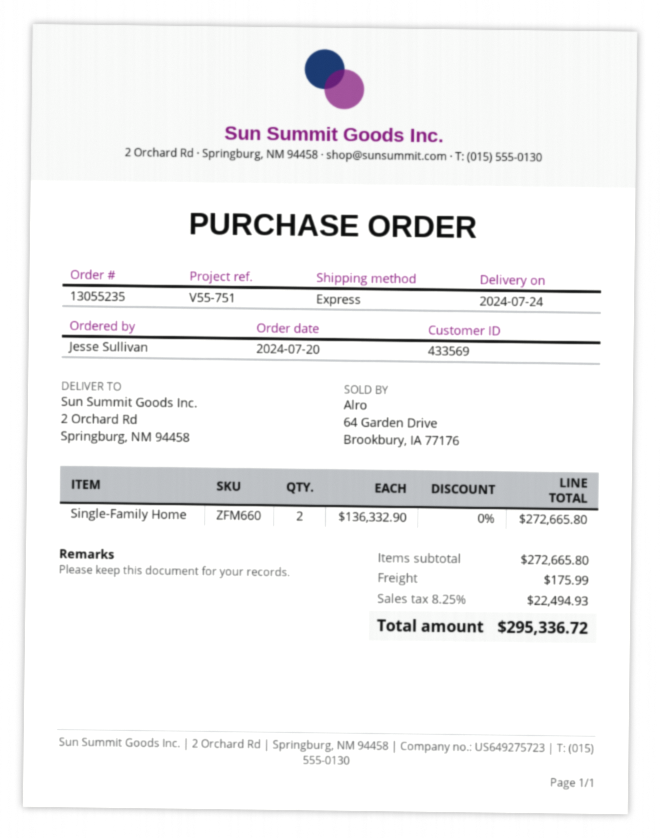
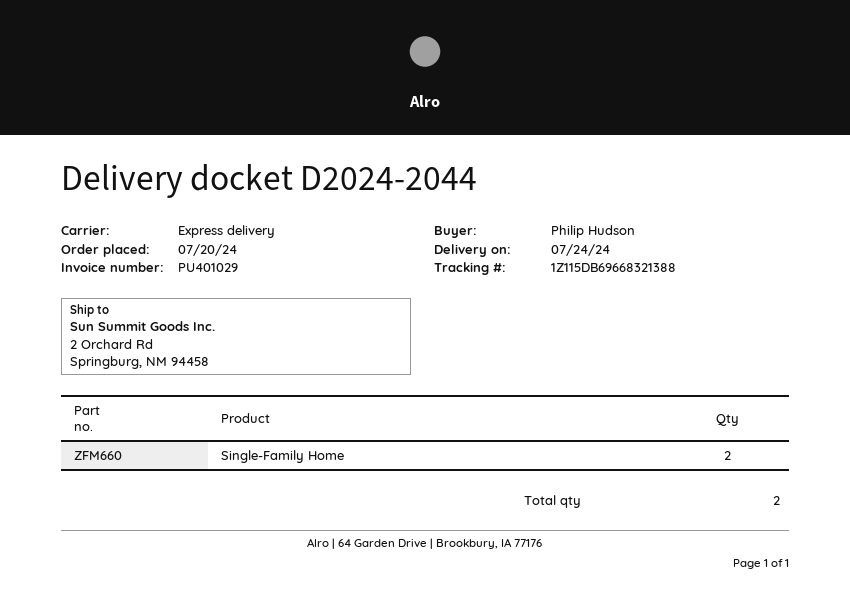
ordered by: Jesse Sullivan -> Philip Hudson

